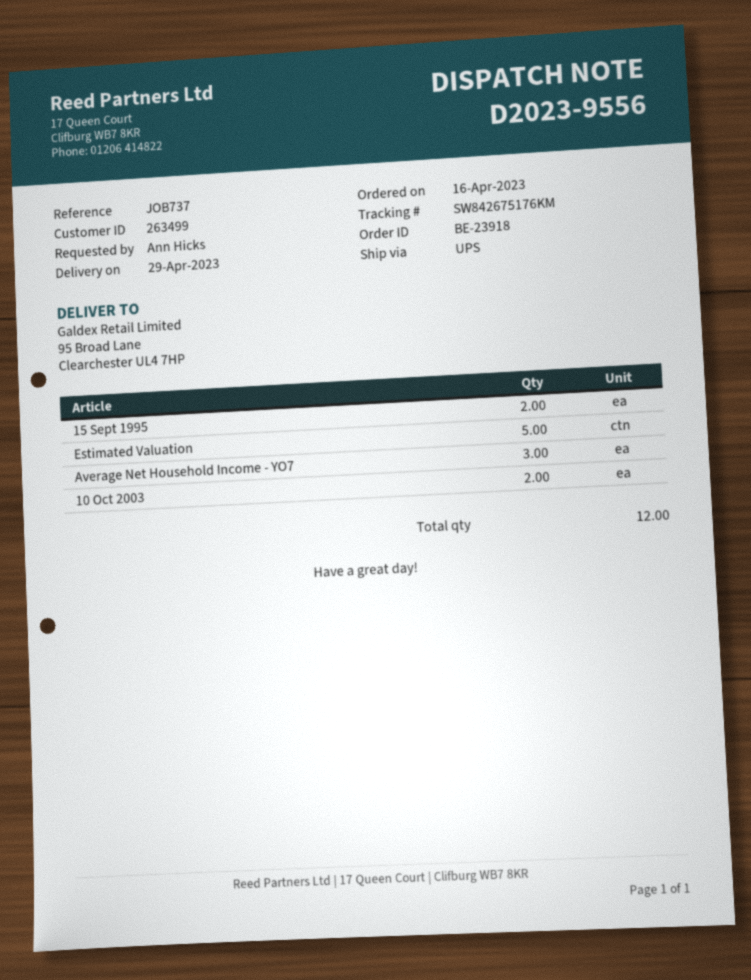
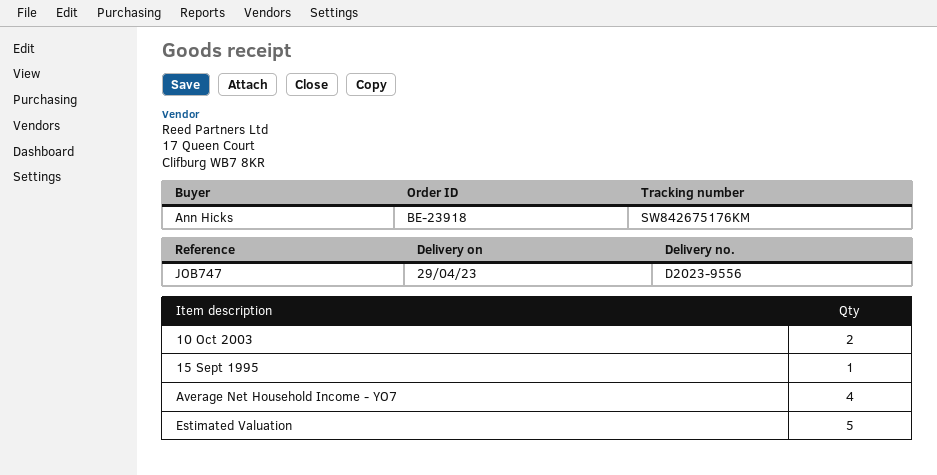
reference: JOB737 -> JOB747
15 Sept 1995: 2 -> 1
Average Net Household Income - YO7: 3 -> 4

